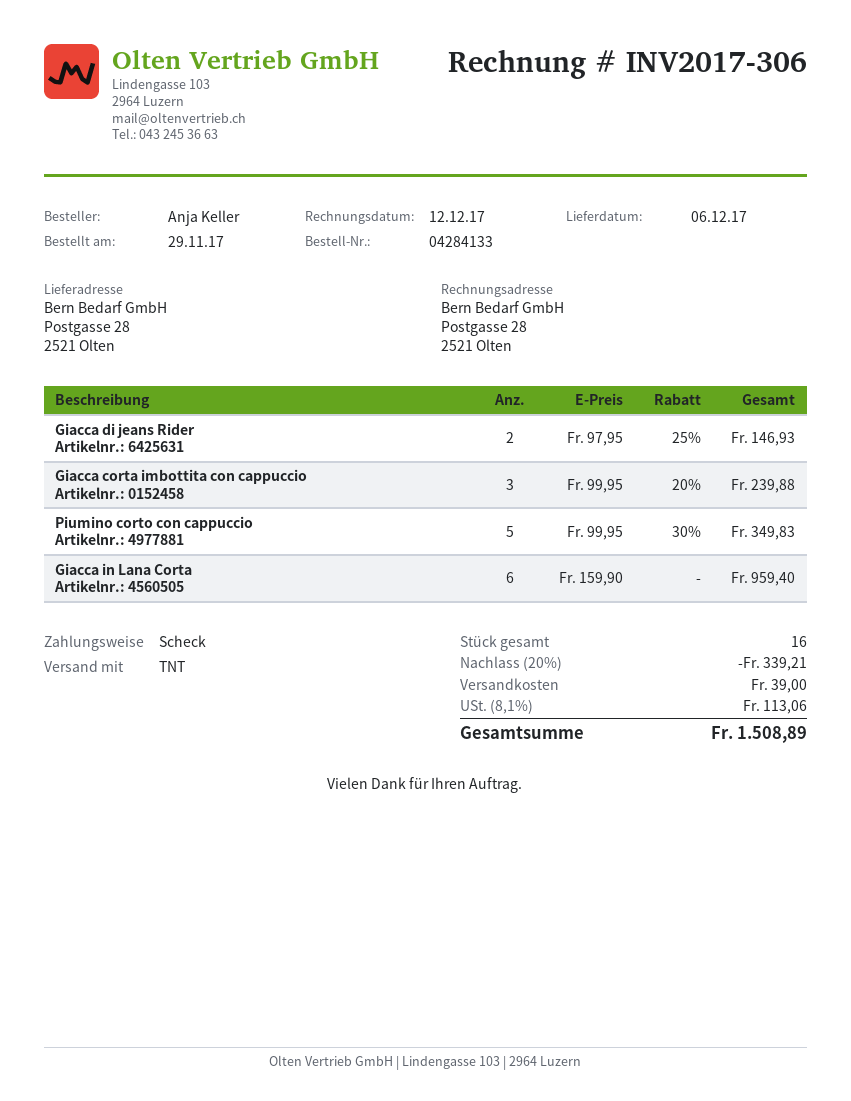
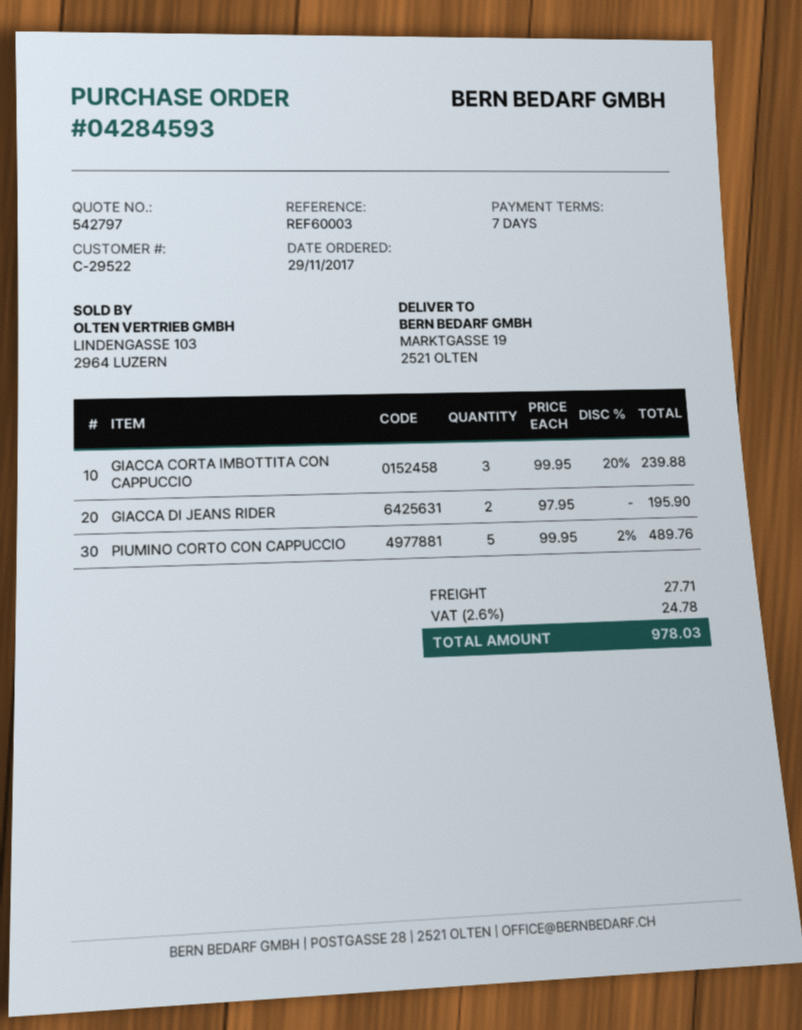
order number: 04284133 -> 04284593
ship to: Postgasse 28, 2521 Olten -> MARKTGASSE 19, 2521 OLTEN
Giacca di jeans Rider: 2 x 97.95 - 25% = 146.93 -> 2 x 97.95 = 195.90
Piumino corto con cappuccio: 5 x 99.95 - 30% = 349.83 -> 5 x 99.95 - 2% = 489.76
Giacca in Lana Corta: 6 x 159.90 = 959.40 -> none
discount: 20% = 339.21 -> none
shipping: 39.00 -> 27.71
tax: 8.1% = 113.06 -> 2.6% = 24.78
total: 1508.89 -> 978.03

